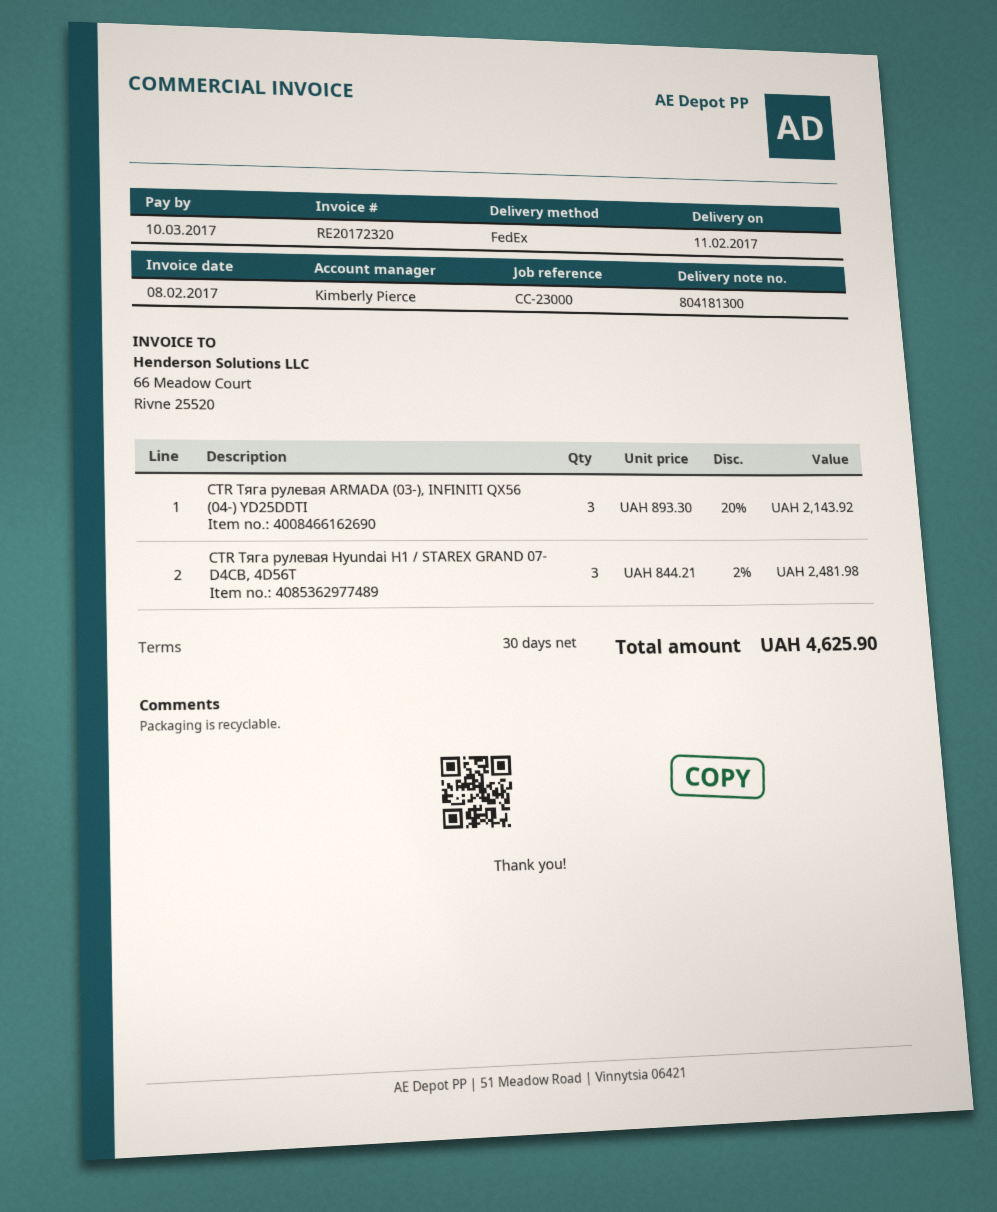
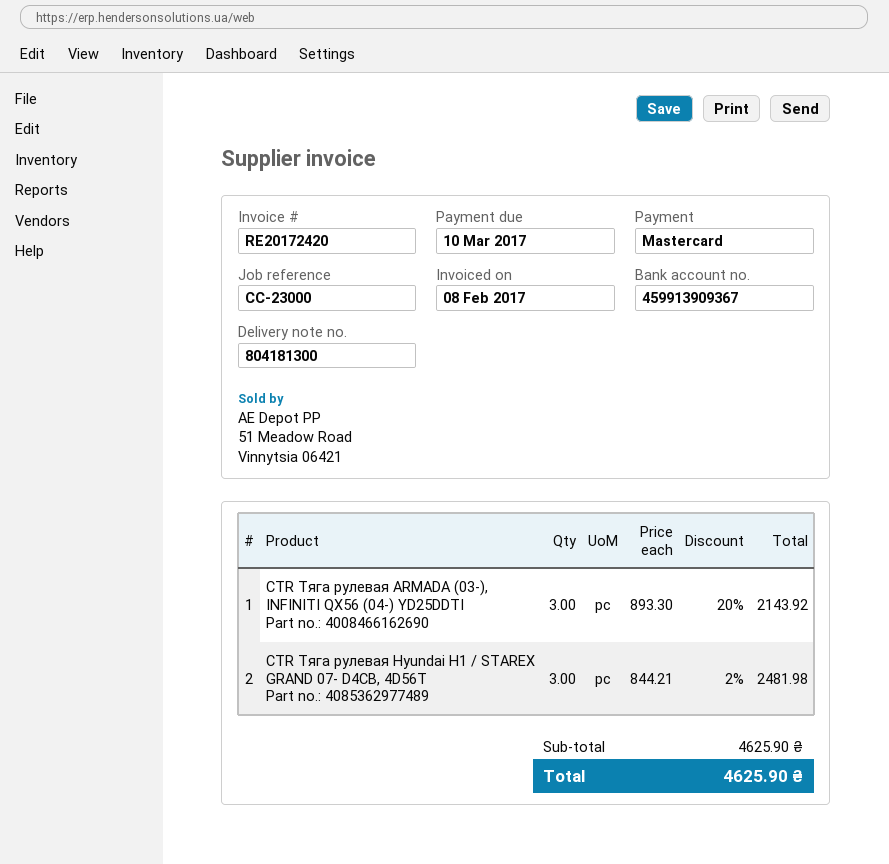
invoice number: RE20172320 -> RE20172420

